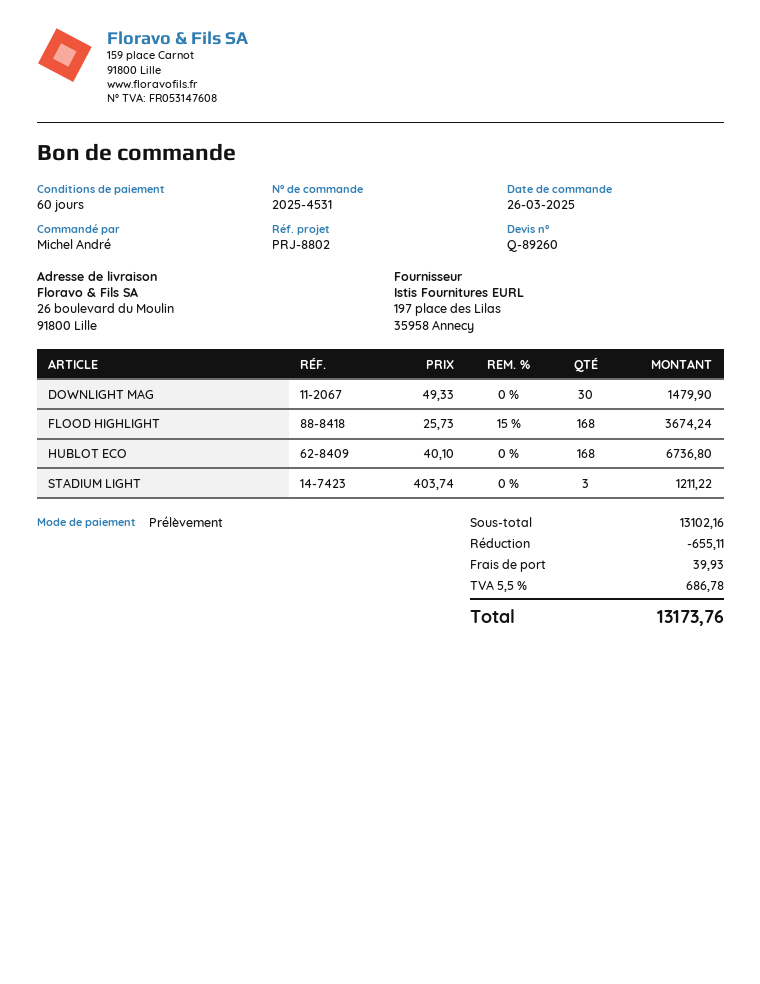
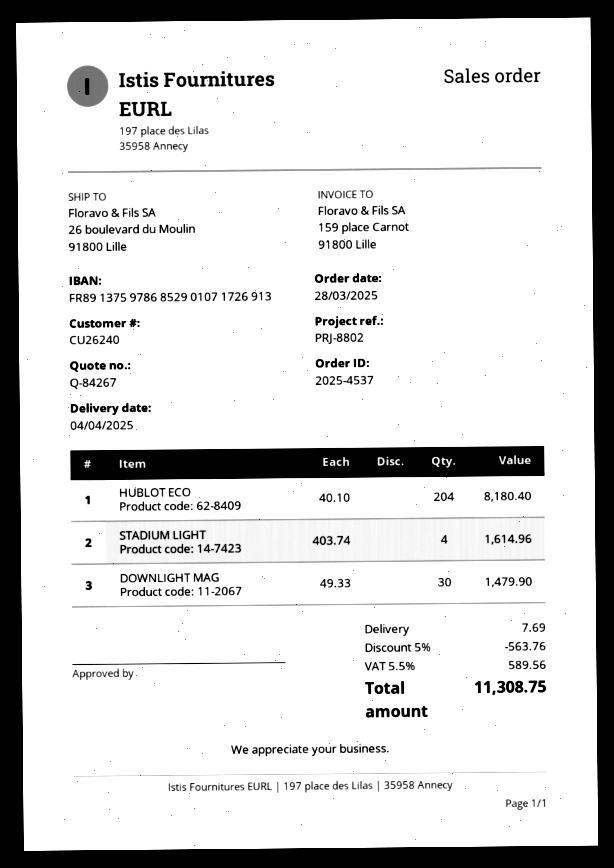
quote number: Q-89260 -> Q-84267
order number: 2025-4531 -> 2025-4537
order date: 2025-03-26 -> 2025-03-28
FLOOD HIGHLIGHT: 168 x 25.73 - 15% = 3674.24 -> none
HUBLOT ECO: 168 x 40.10 = 6736.80 -> 204 x 40.10 = 8180.40
STADIUM LIGHT: 3 x 403.74 = 1211.22 -> 4 x 403.74 = 1614.96
discount: 655.11 -> 563.76
shipping: 39.93 -> 7.69
tax: 5.5% = 686.78 -> 5.5% = 589.56
total: 13173.76 -> 11308.75

